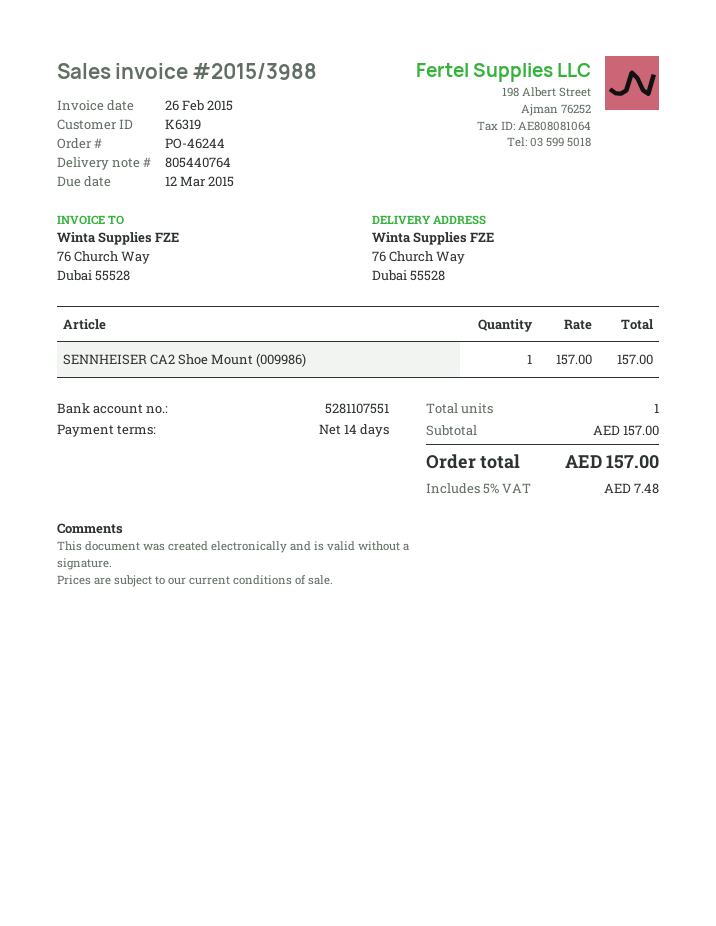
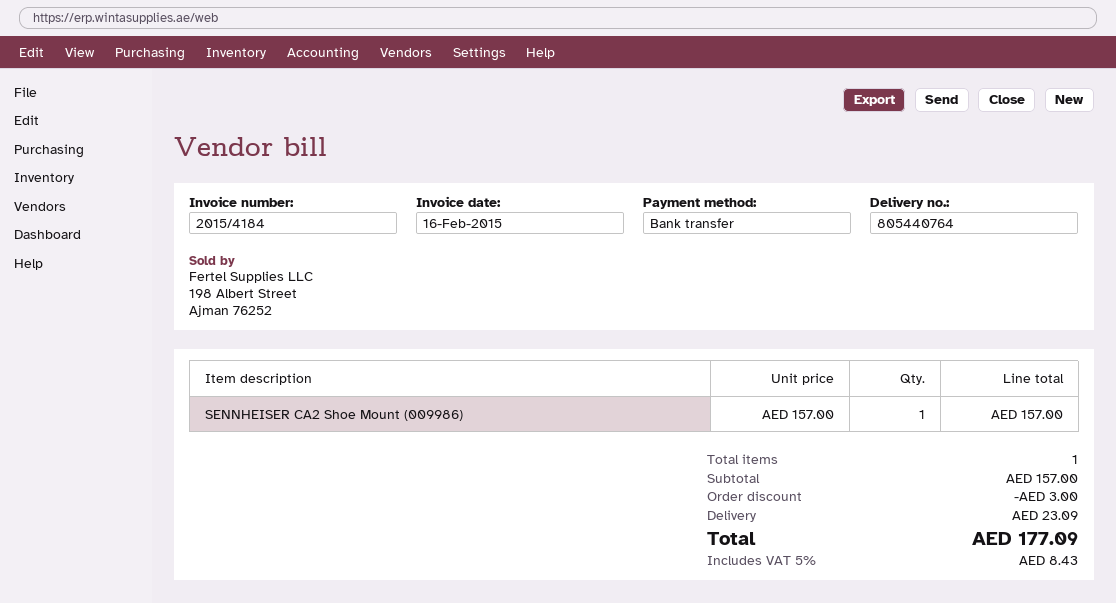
invoice number: 2015/3988 -> 2015/4184
invoice date: 2015-02-26 -> 2015-02-16
discount: none -> 3.00
shipping: none -> 23.09
tax: 5% = 7.48 -> 5% = 8.43
total: 157.00 -> 177.09

